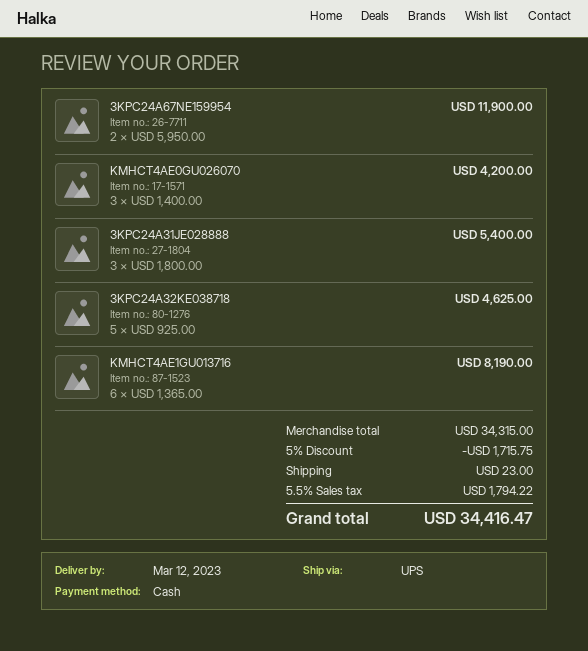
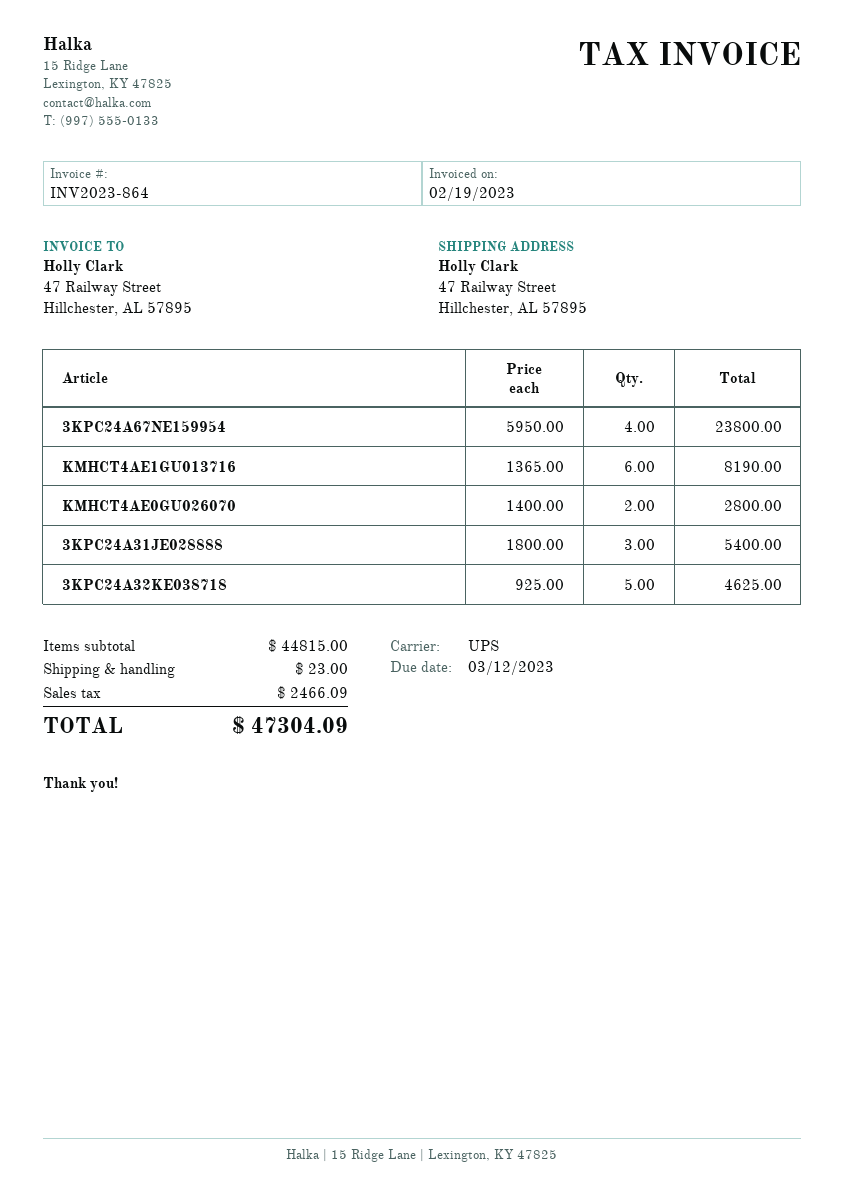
3KPC24A67NE159954: 2 x 5950.00 = 11900.00 -> 4 x 5950.00 = 23800.00
KMHCT4AE0GU026070: 3 x 1400.00 = 4200.00 -> 2 x 1400.00 = 2800.00
subtotal: 34315.00 -> 44815.00
discount: 5% = 1715.75 -> none
tax: 1794.22 -> 2466.09
total: 34416.47 -> 47304.09

